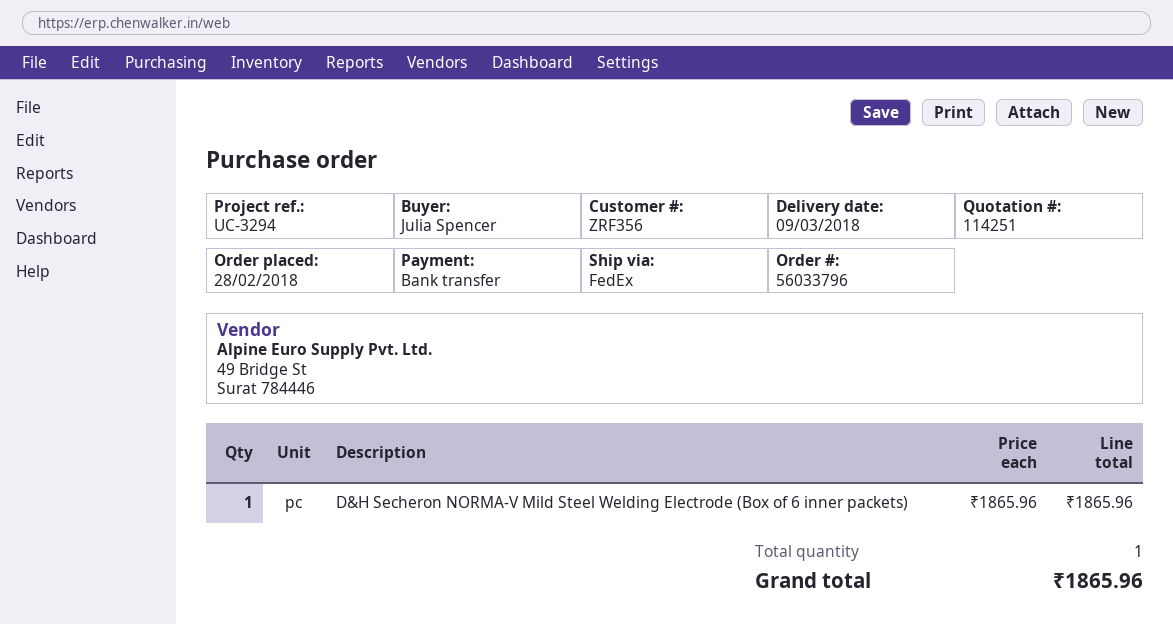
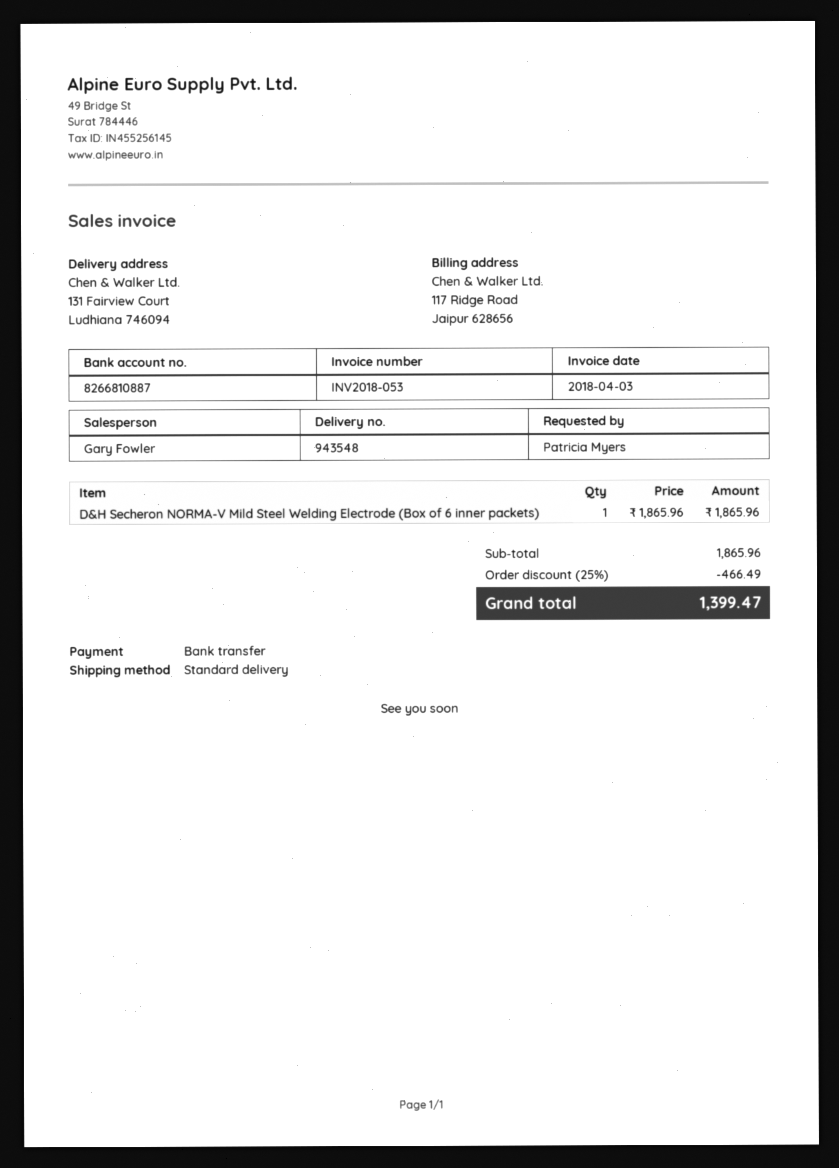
ordered by: Julia Spencer -> Patricia Myers
shipping method: FedEx -> standard
discount: none -> 25% = 466.49
total: 1865.96 -> 1399.47

